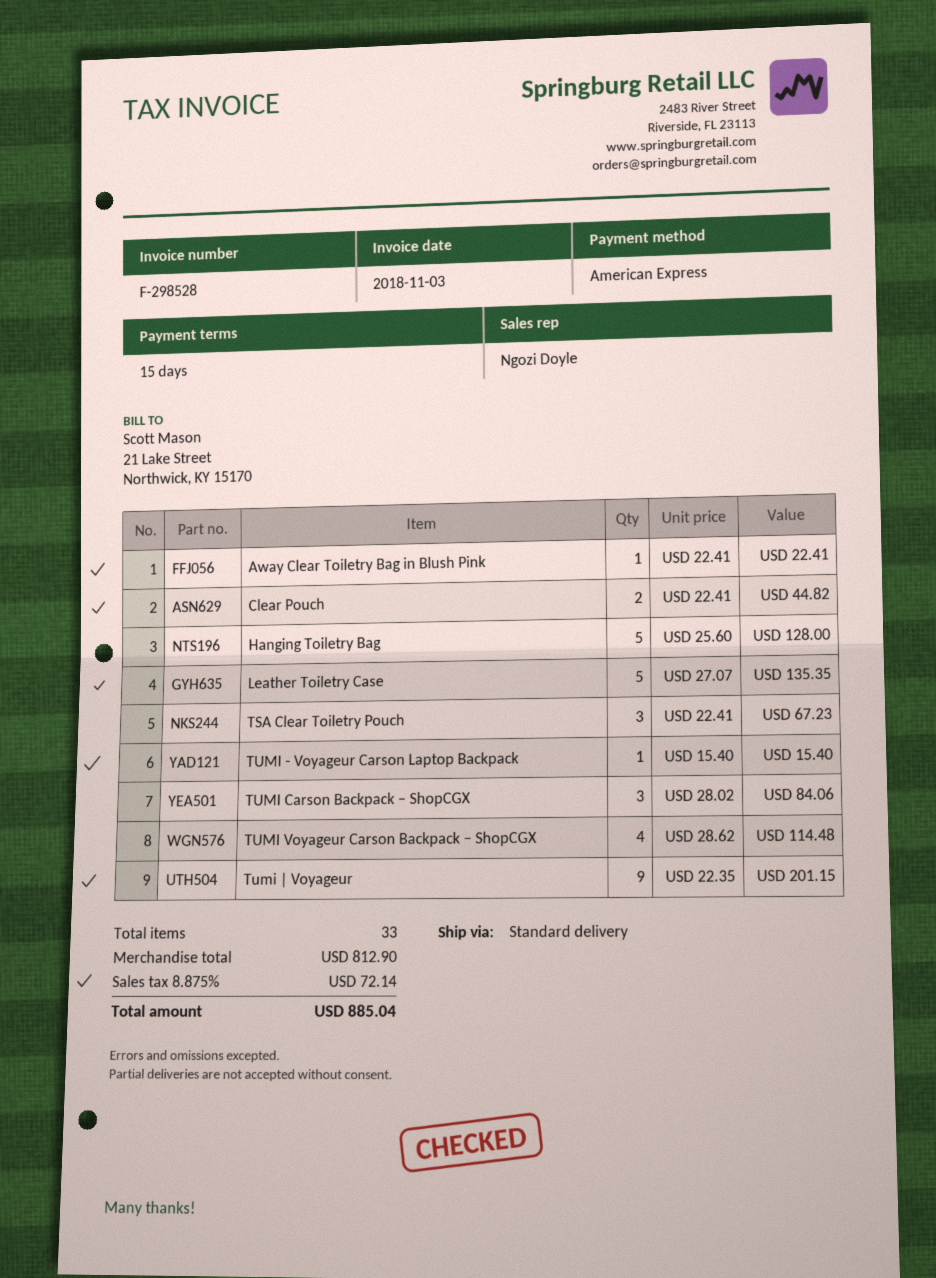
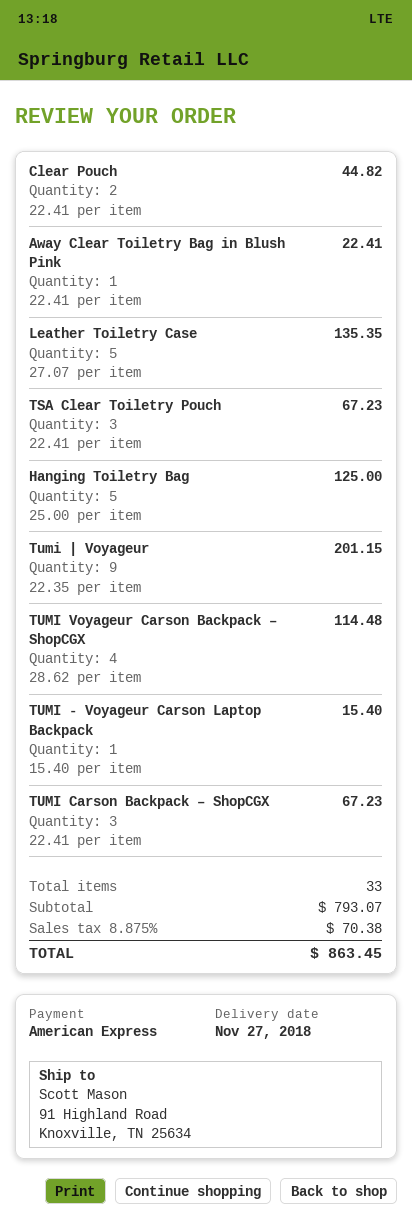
Hanging Toiletry Bag: 5 x 25.60 = 128.00 -> 5 x 25.00 = 125.00
TUMI Carson Backpack – ShopCGX: 3 x 28.02 = 84.06 -> 3 x 22.41 = 67.23
subtotal: 812.90 -> 793.07
tax: 8.875% = 72.14 -> 8.875% = 70.38
total: 885.04 -> 863.45

